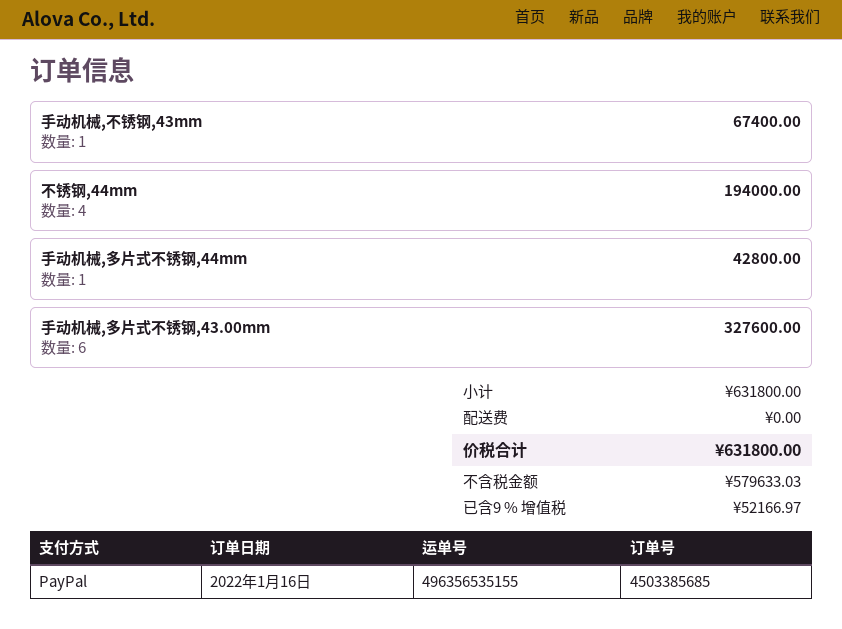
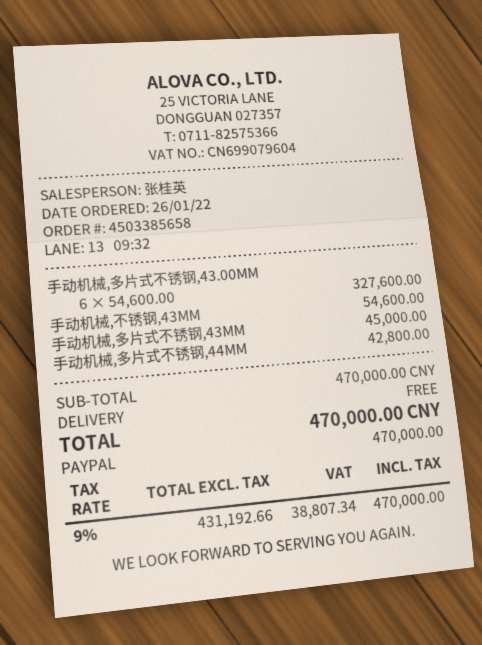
order number: 4503385685 -> 4503385658
order date: 2022-01-16 -> 2022-01-26
手动机械,不锈钢,43mm: 1 for 67400.00 -> 1 for 54600.00
不锈钢,44mm: 4 for 194000.00 -> none
手动机械,多片式不锈钢,43MM: none -> 1 for 45000.00
subtotal: 631800.00 -> 470000.00
net: 579633.03 -> 431192.66
tax: 9% = 52166.97 -> 9% = 38807.34
total: 631800.00 -> 470000.00

